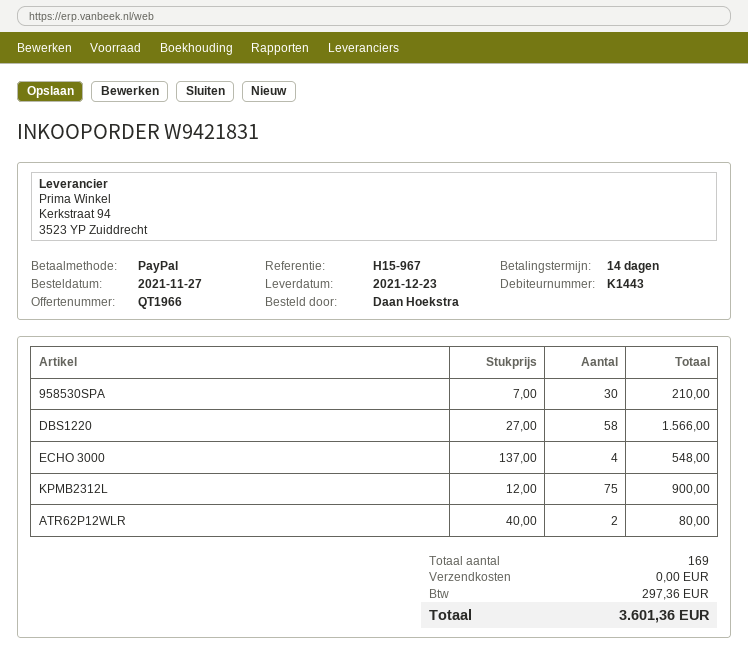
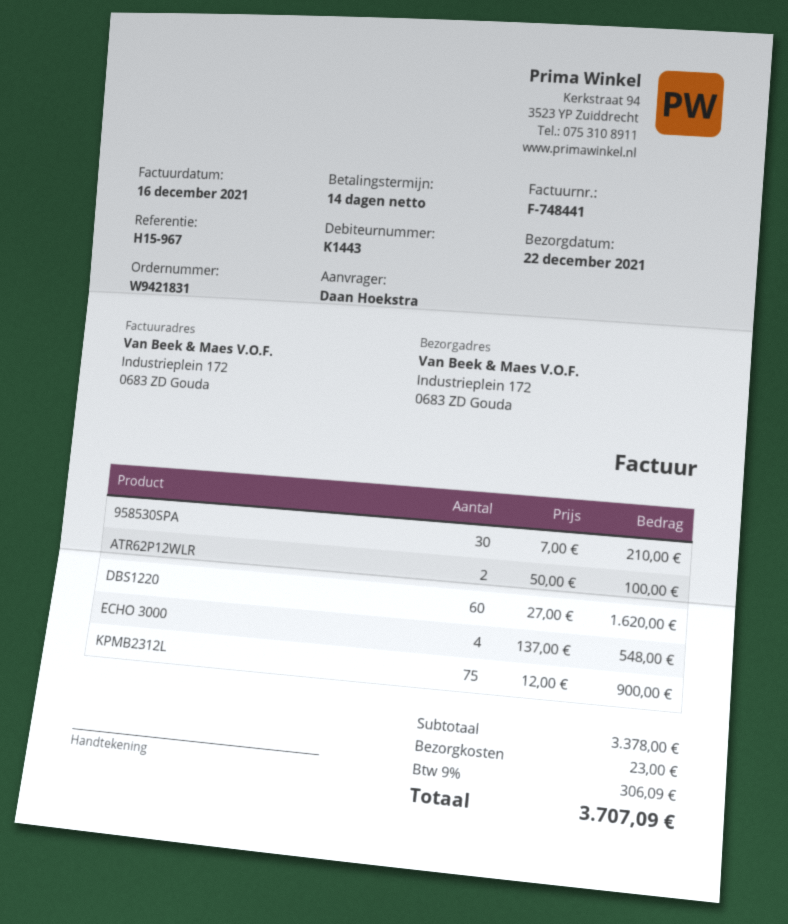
delivery date: 2021-12-23 -> 2021-12-22
DBS1220: 58 x 27.00 = 1566.00 -> 60 x 27.00 = 1620.00
ATR62P12WLR: 2 x 40.00 = 80.00 -> 2 x 50.00 = 100.00
shipping: 0.00 -> 23.00
tax: 297.36 -> 306.09
total: 3601.36 -> 3707.09

